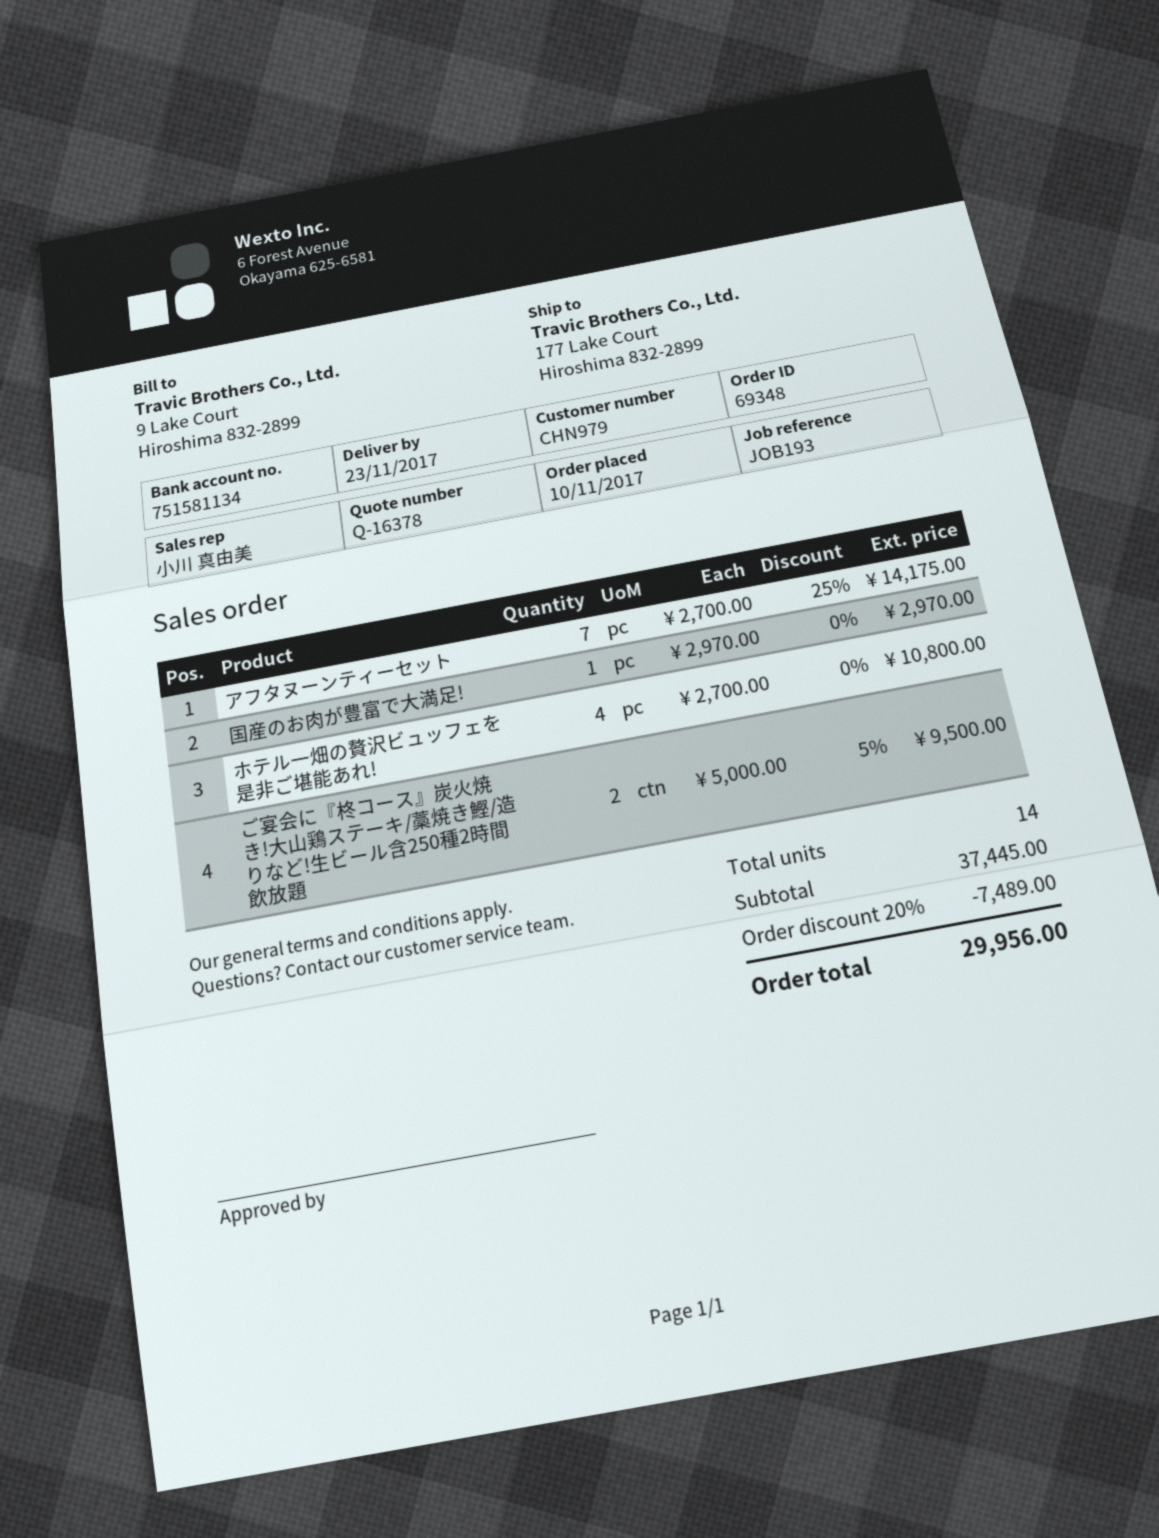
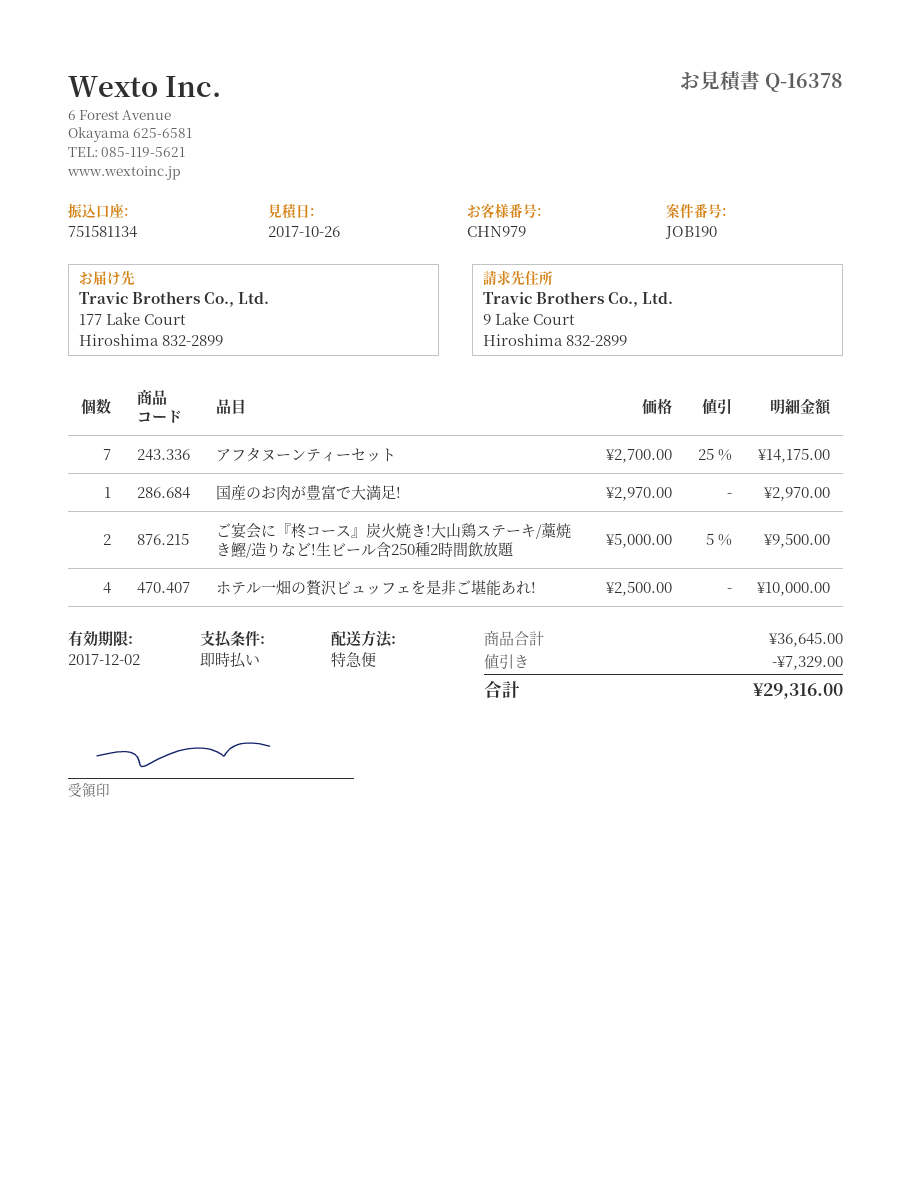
reference: JOB193 -> JOB190
ホテル一畑の贅沢ビュッフェを是非ご堪能あれ!: 4 x 2700.00 = 10800.00 -> 4 x 2500.00 = 10000.00
subtotal: 37445.00 -> 36645.00
discount: 7489.00 -> 7329.00
total: 29956.00 -> 29316.00

